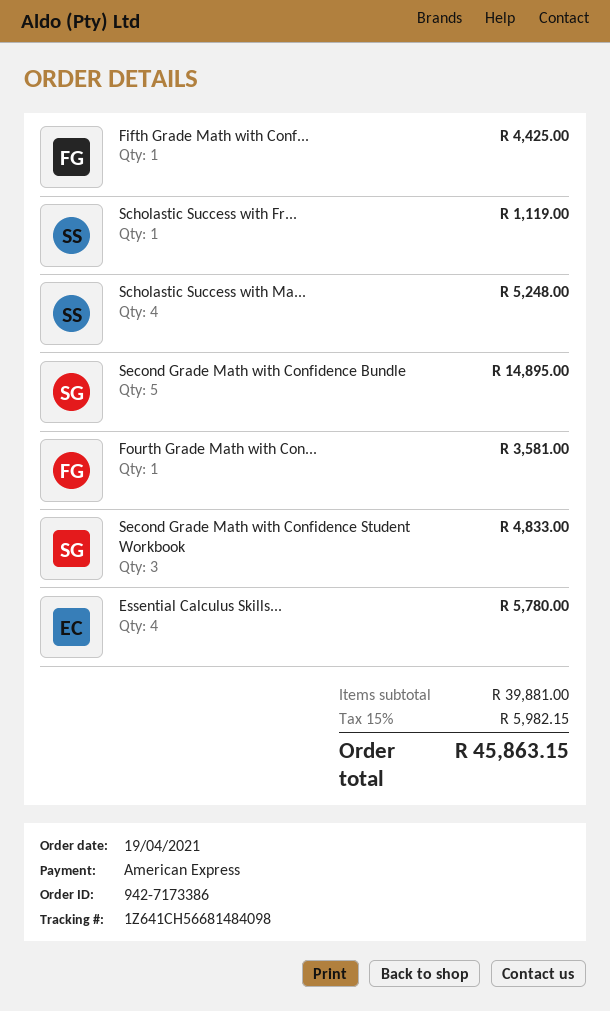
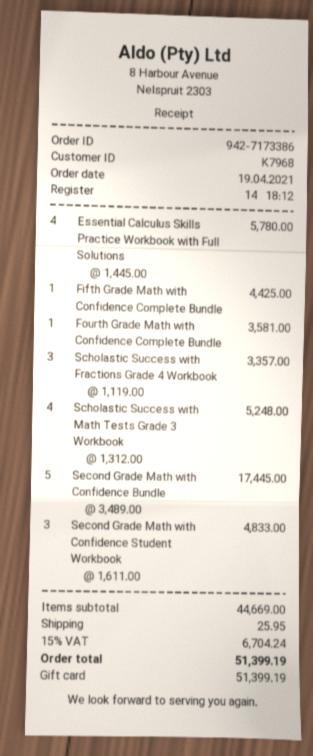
payment method: American Express -> gift card
Scholastic Success with Fr...: 1 for 1119.00 -> 3 for 3357.00
Second Grade Math with Confidence Bundle: 5 for 14895.00 -> 5 for 17445.00
subtotal: 39881.00 -> 44669.00
shipping: none -> 25.95
tax: 15% = 5982.15 -> 15% = 6704.24
total: 45863.15 -> 51399.19

